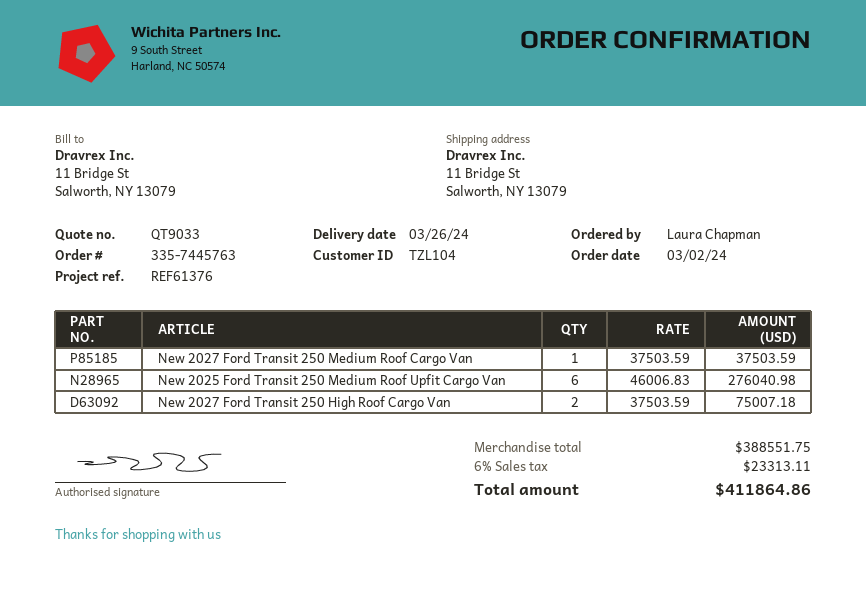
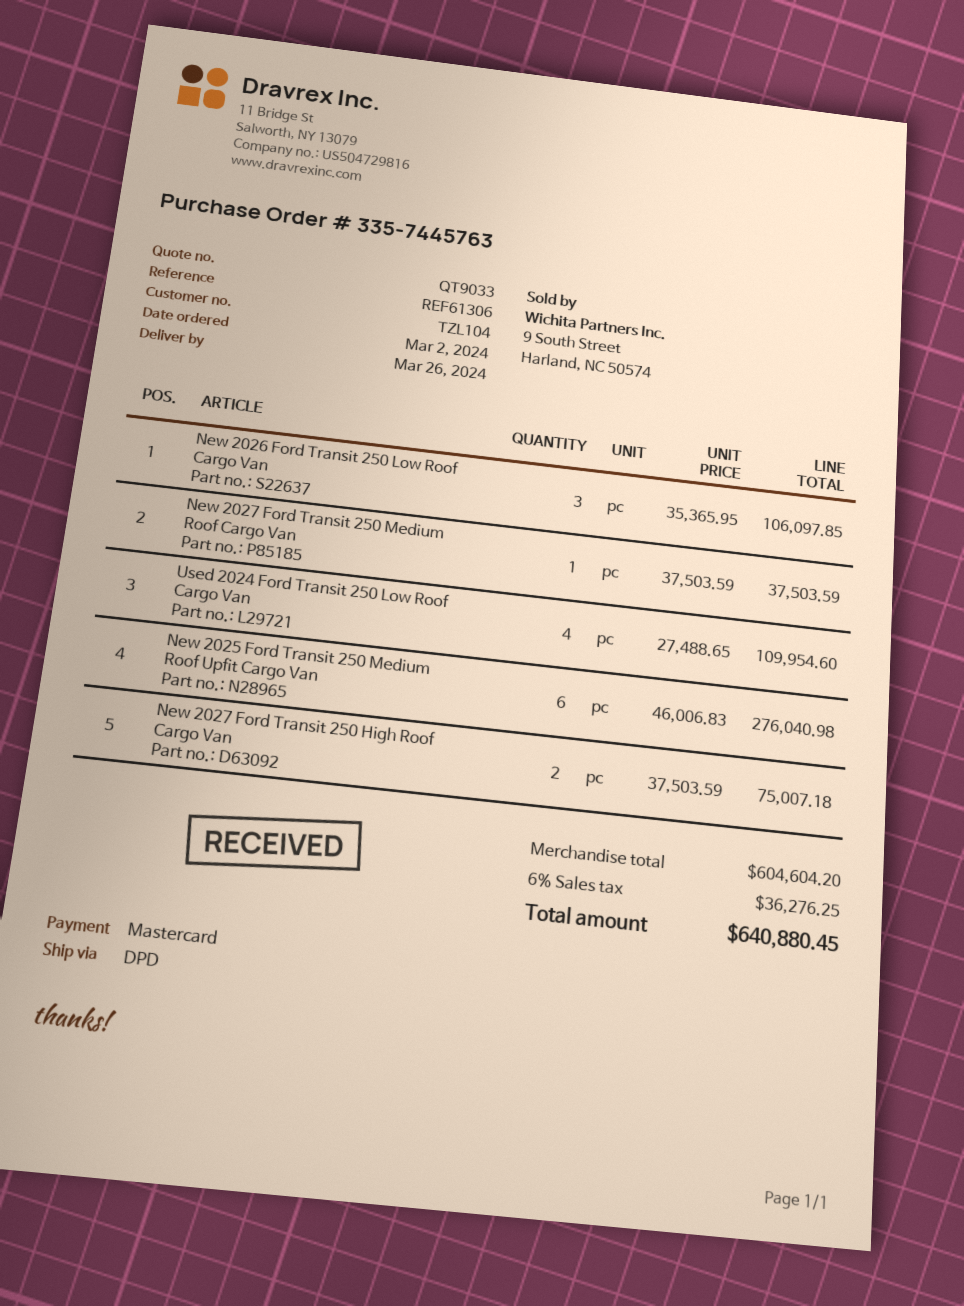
reference: REF61376 -> REF61306
New 2026 Ford Transit 250 Low Roof Cargo Van: none -> 3 x 35365.95 = 106097.85
Used 2024 Ford Transit 250 Low Roof Cargo Van: none -> 4 x 27488.65 = 109954.60
subtotal: 388551.75 -> 604604.20
tax: 6% = 23313.11 -> 6% = 36276.25
total: 411864.86 -> 640880.45

